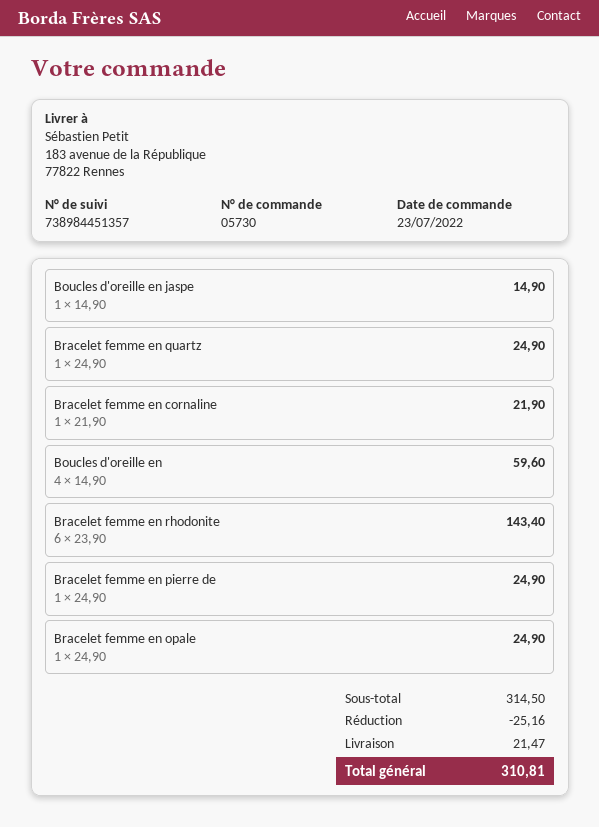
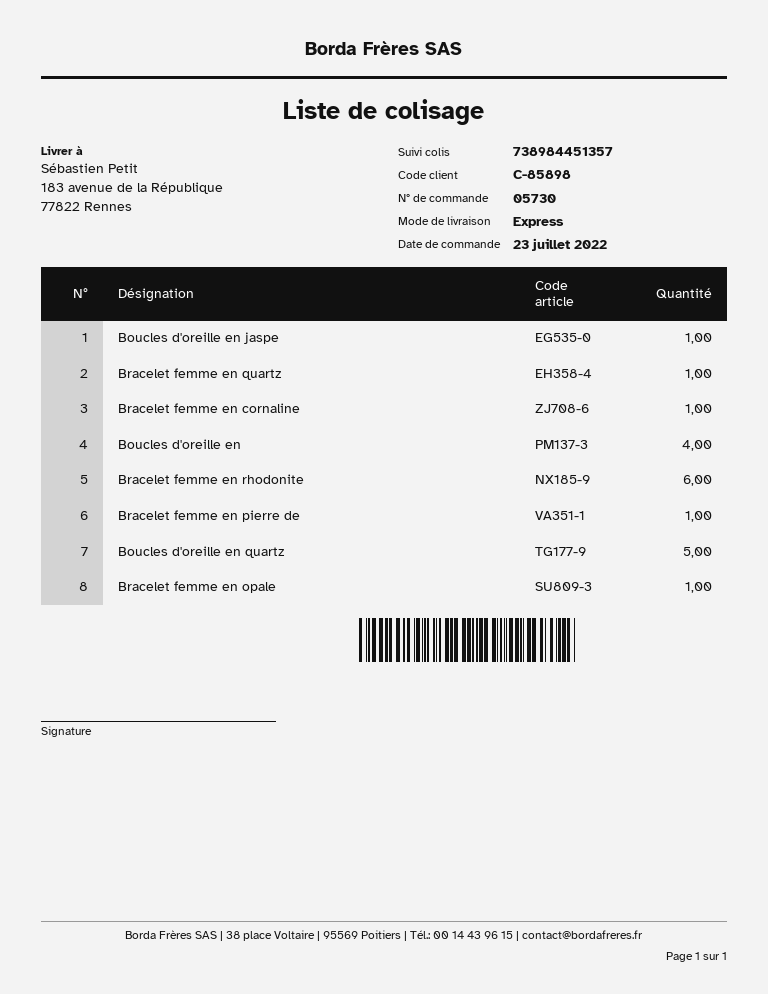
Boucles d'oreille en quartz: none -> 5

